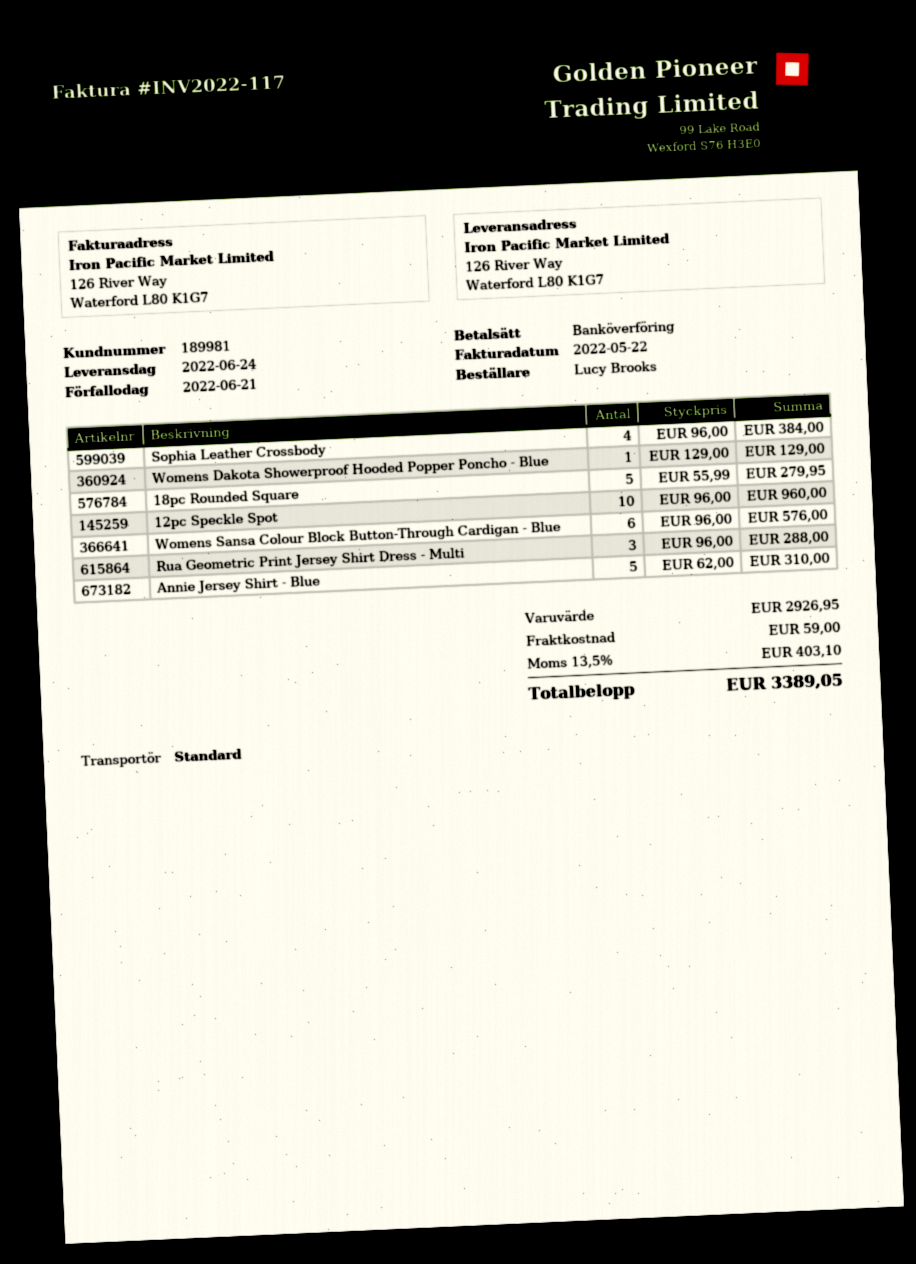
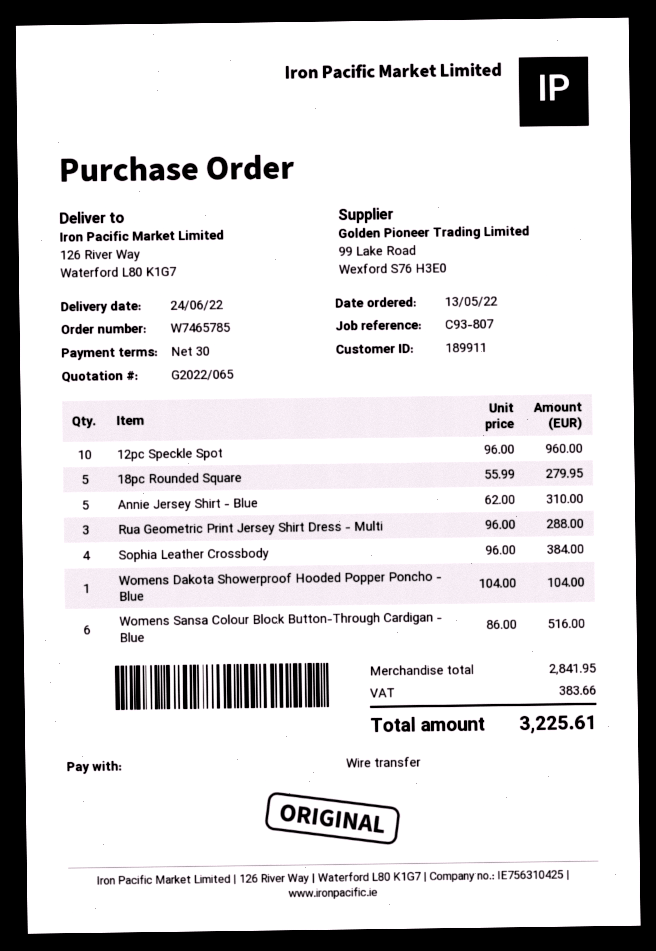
customer number: 189981 -> 189911
Womens Dakota Showerproof Hooded Popper Poncho - Blue: 1 x 129.00 = 129.00 -> 1 x 104.00 = 104.00
Womens Sansa Colour Block Button-Through Cardigan - Blue: 6 x 96.00 = 576.00 -> 6 x 86.00 = 516.00
subtotal: 2926.95 -> 2841.95
shipping: 59.00 -> none
tax: 403.10 -> 383.66
total: 3389.05 -> 3225.61

